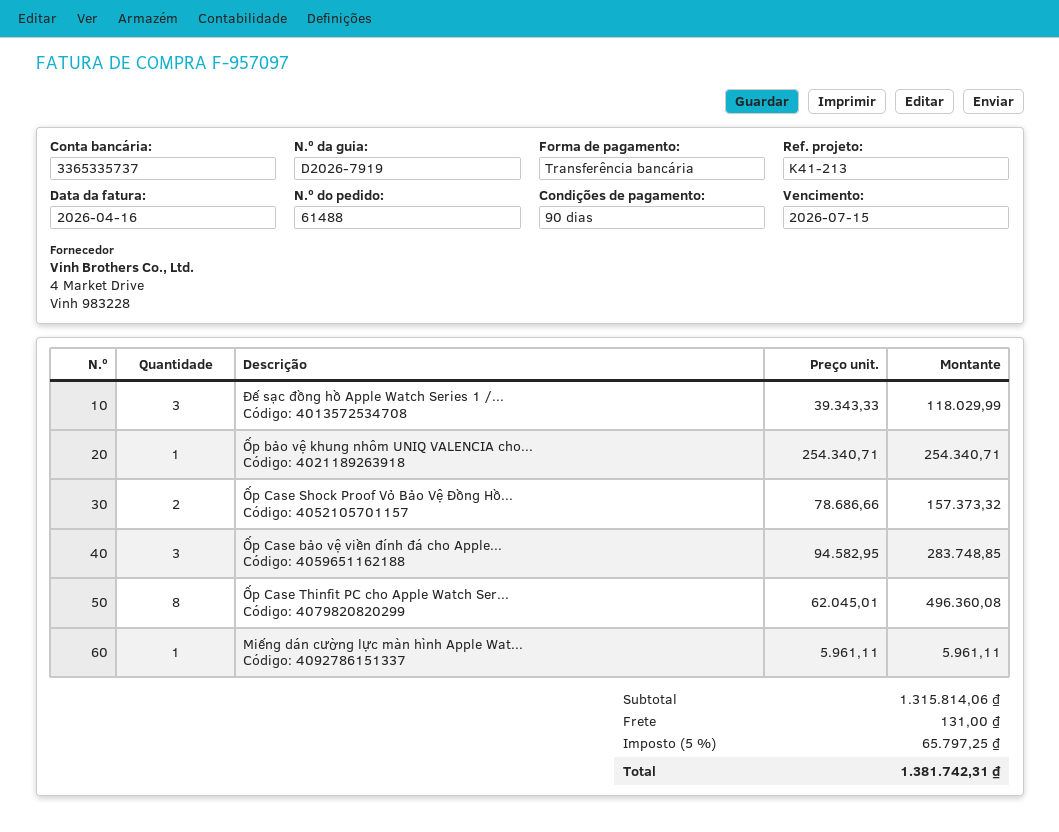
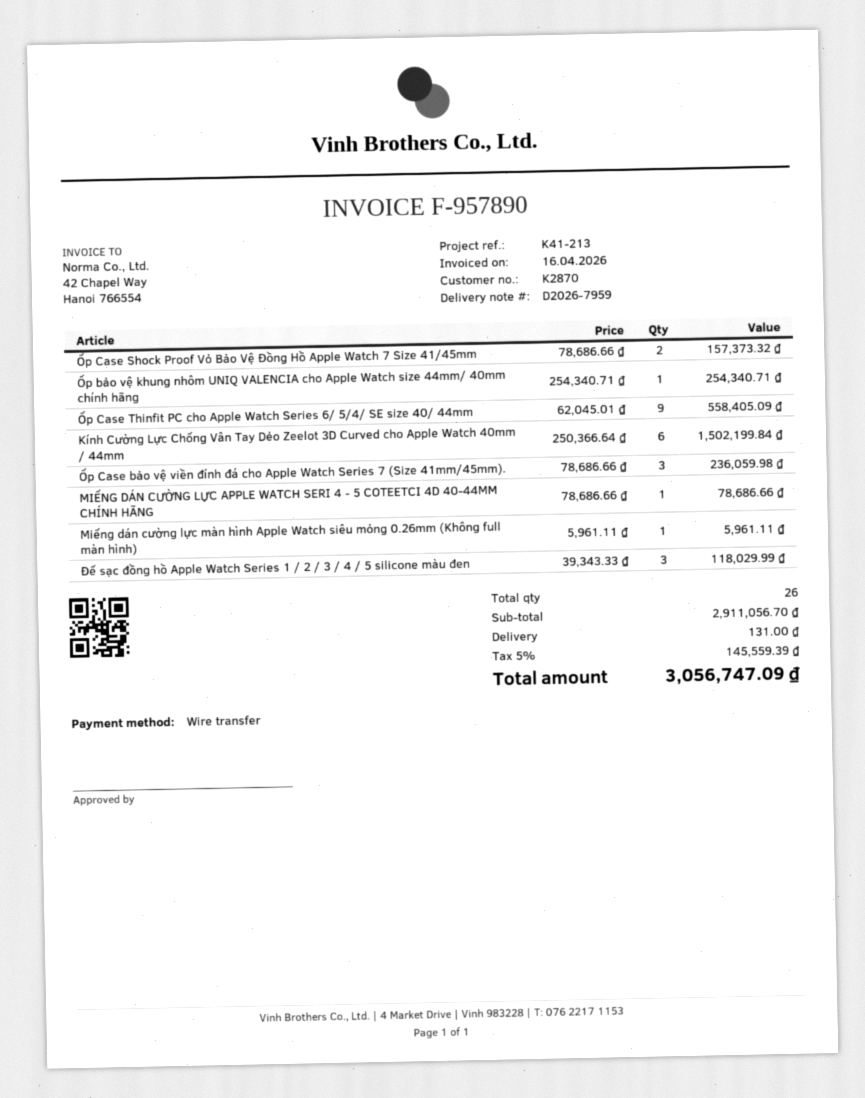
delivery note number: D2026-7919 -> D2026-7959
invoice number: F-957097 -> F-957890
Ốp Case bảo vệ viền đính đá cho Apple...: 3 x 94582.95 = 283748.85 -> 3 x 78686.66 = 236059.98
Ốp Case Thinfit PC cho Apple Watch Ser...: 8 x 62045.01 = 496360.08 -> 9 x 62045.01 = 558405.09
Kính Cường Lực Chống Vân Tay Dẻo Zeelot 3D Curved cho Apple Watch 40mm / 44mm: none -> 6 x 250366.64 = 1502199.84
MIẾNG DÁN CƯỜNG LỰC APPLE WATCH SERI 4 - 5 COTEETCI 4D 40-44MM CHÍNH HÃNG: none -> 1 x 78686.66 = 78686.66
subtotal: 1315814.06 -> 2911056.70
tax: 5% = 65797.25 -> 5% = 145559.39
total: 1381742.31 -> 3056747.09

